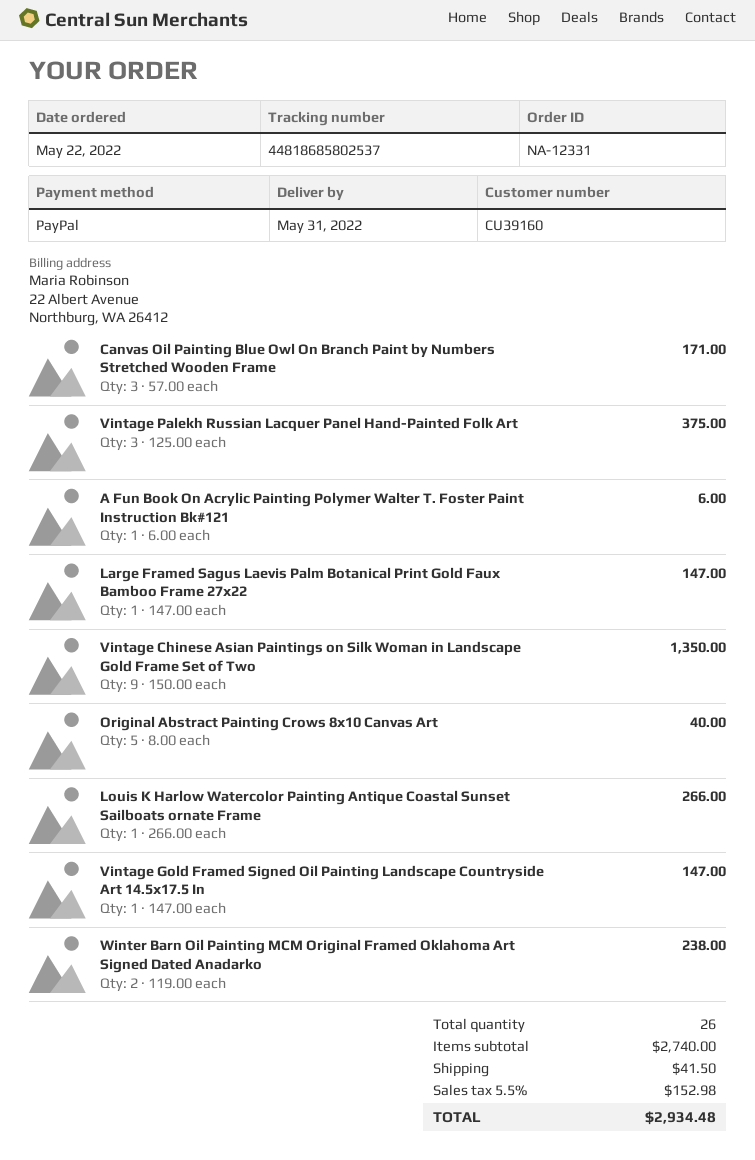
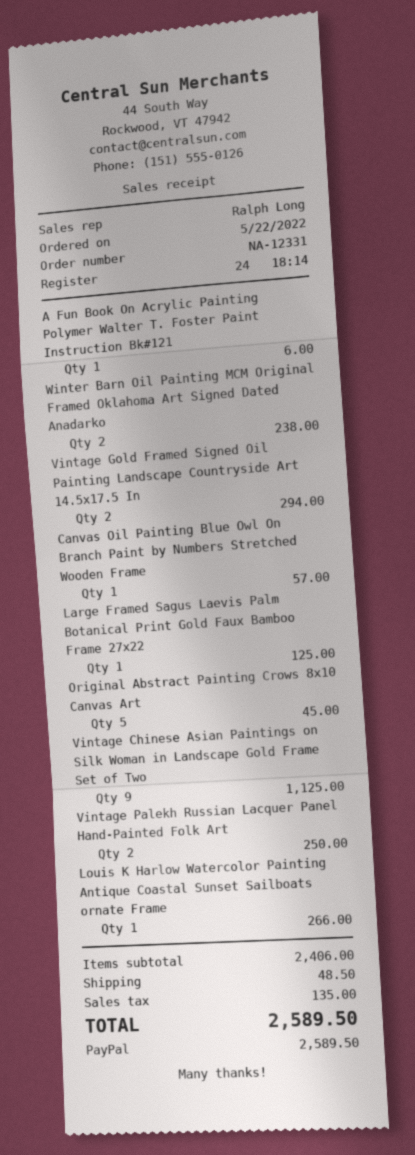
Canvas Oil Painting Blue Owl On Branch Paint by Numbers Stretched Wooden Frame: 3 for 171.00 -> 1 for 57.00
Vintage Palekh Russian Lacquer Panel Hand-Painted Folk Art: 3 for 375.00 -> 2 for 250.00
Large Framed Sagus Laevis Palm Botanical Print Gold Faux Bamboo Frame 27x22: 1 for 147.00 -> 1 for 125.00
Vintage Chinese Asian Paintings on Silk Woman in Landscape Gold Frame Set of Two: 9 for 1350.00 -> 9 for 1125.00
Original Abstract Painting Crows 8x10 Canvas Art: 5 for 40.00 -> 5 for 45.00
Vintage Gold Framed Signed Oil Painting Landscape Countryside Art 14.5x17.5 In: 1 for 147.00 -> 2 for 294.00
subtotal: 2740.00 -> 2406.00
shipping: 41.50 -> 48.50
tax: 152.98 -> 135.00
total: 2934.48 -> 2589.50

